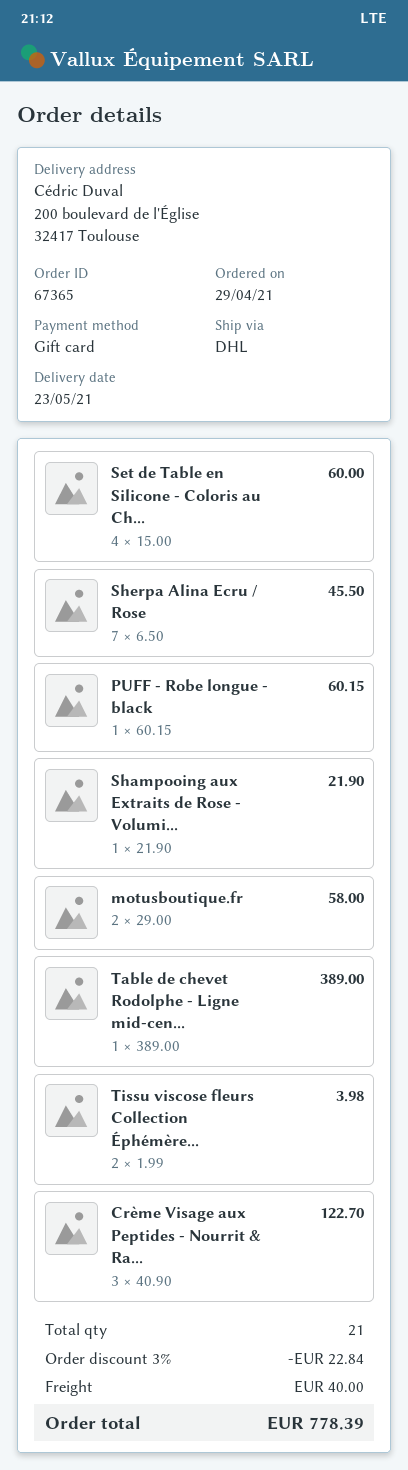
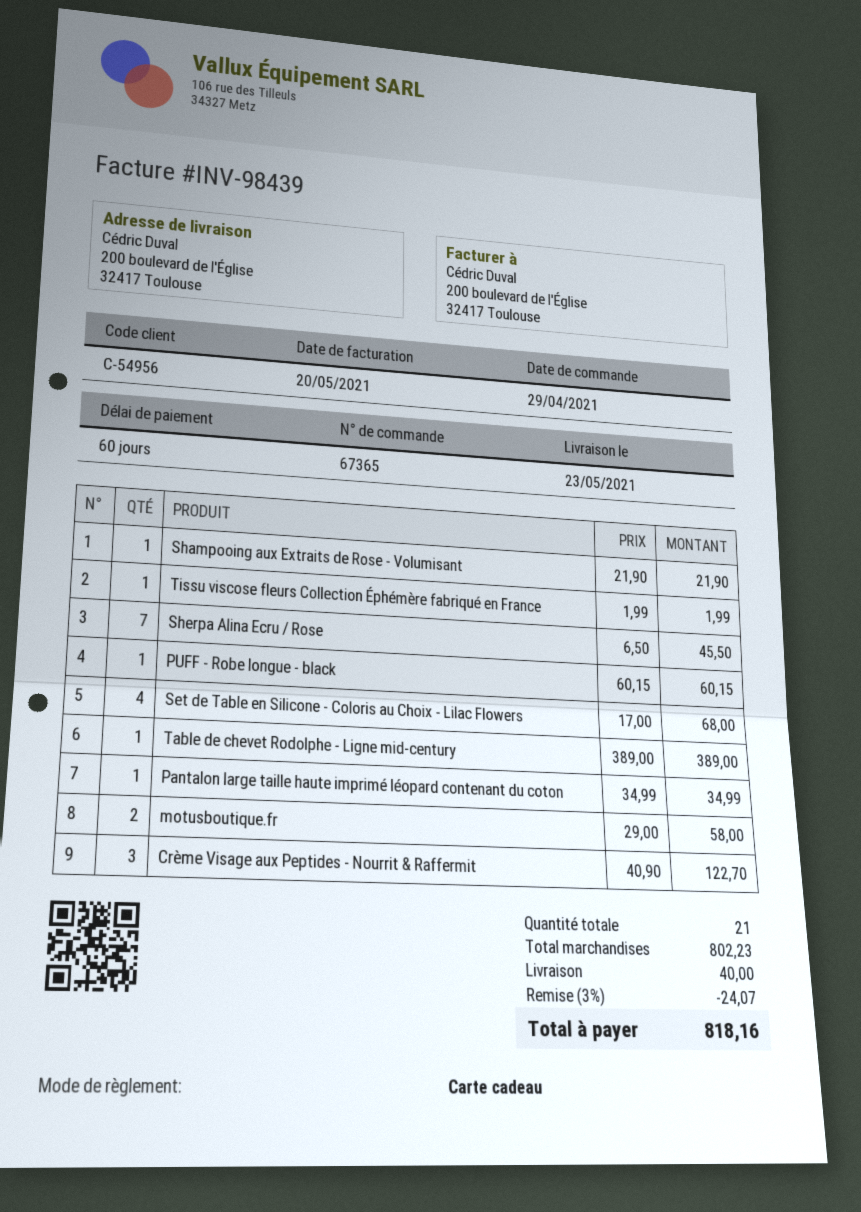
Set de Table en Silicone - Coloris au Ch...: 4 x 15.00 = 60.00 -> 4 x 17.00 = 68.00
Tissu viscose fleurs Collection Éphémère...: 2 x 1.99 = 3.98 -> 1 x 1.99 = 1.99
Pantalon large taille haute imprimé léopard contenant du coton: none -> 1 x 34.99 = 34.99
discount: 3% = 22.84 -> 3% = 24.07
total: 778.39 -> 818.16

